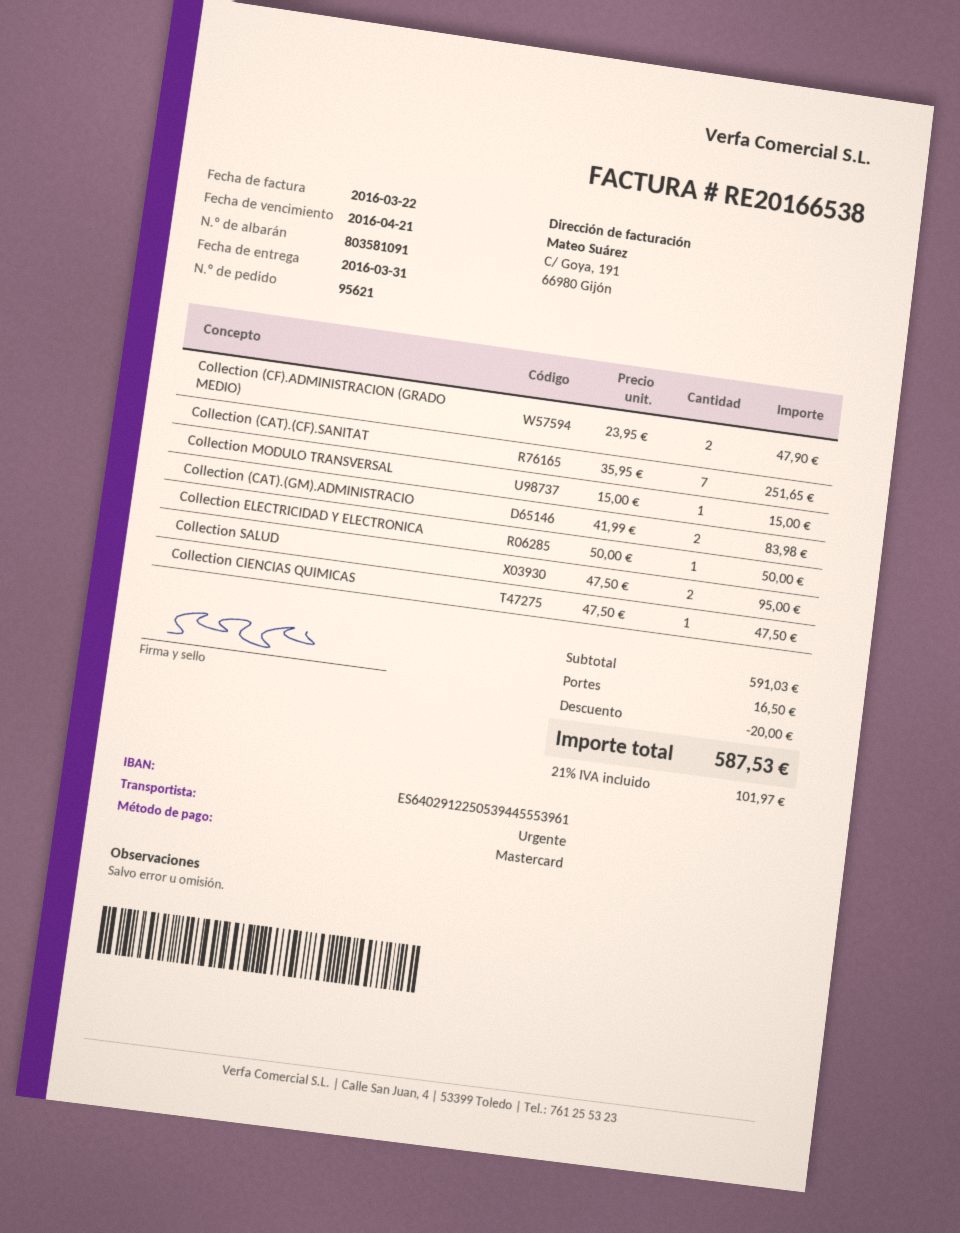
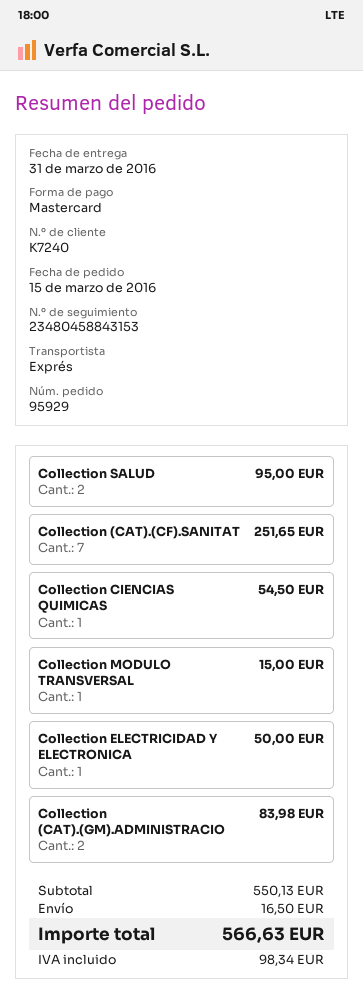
order number: 95621 -> 95929
Collection (CF).ADMINISTRACION (GRADO MEDIO): 2 for 47.90 -> none
Collection CIENCIAS QUIMICAS: 1 for 47.50 -> 1 for 54.50
subtotal: 591.03 -> 550.13
discount: 20.00 -> none
tax: 101.97 -> 98.34
total: 587.53 -> 566.63

